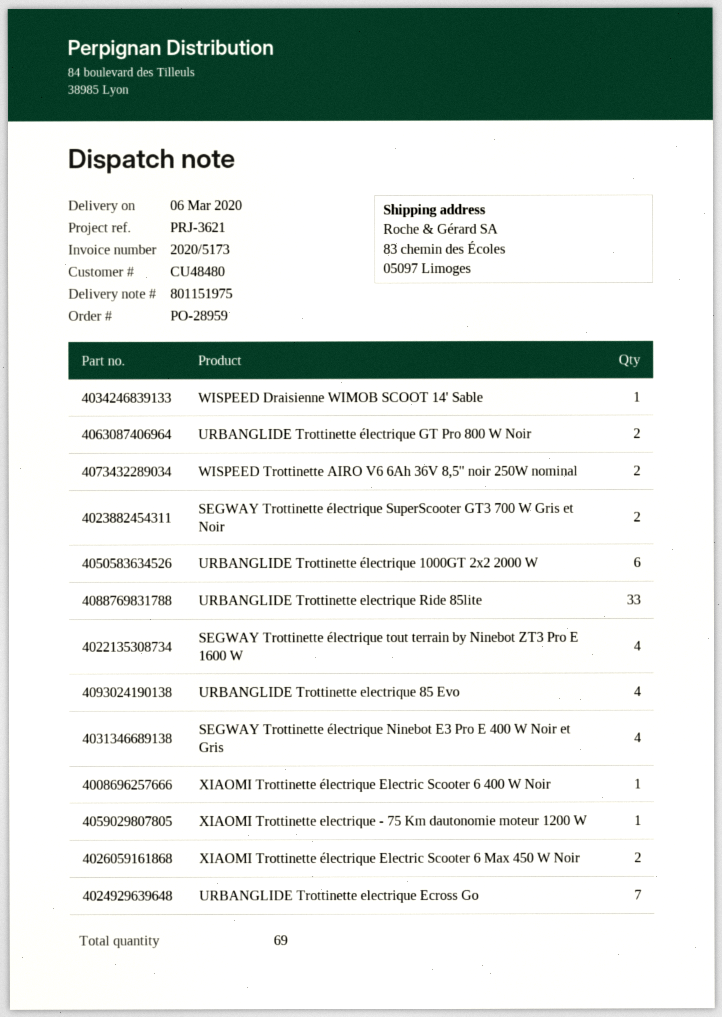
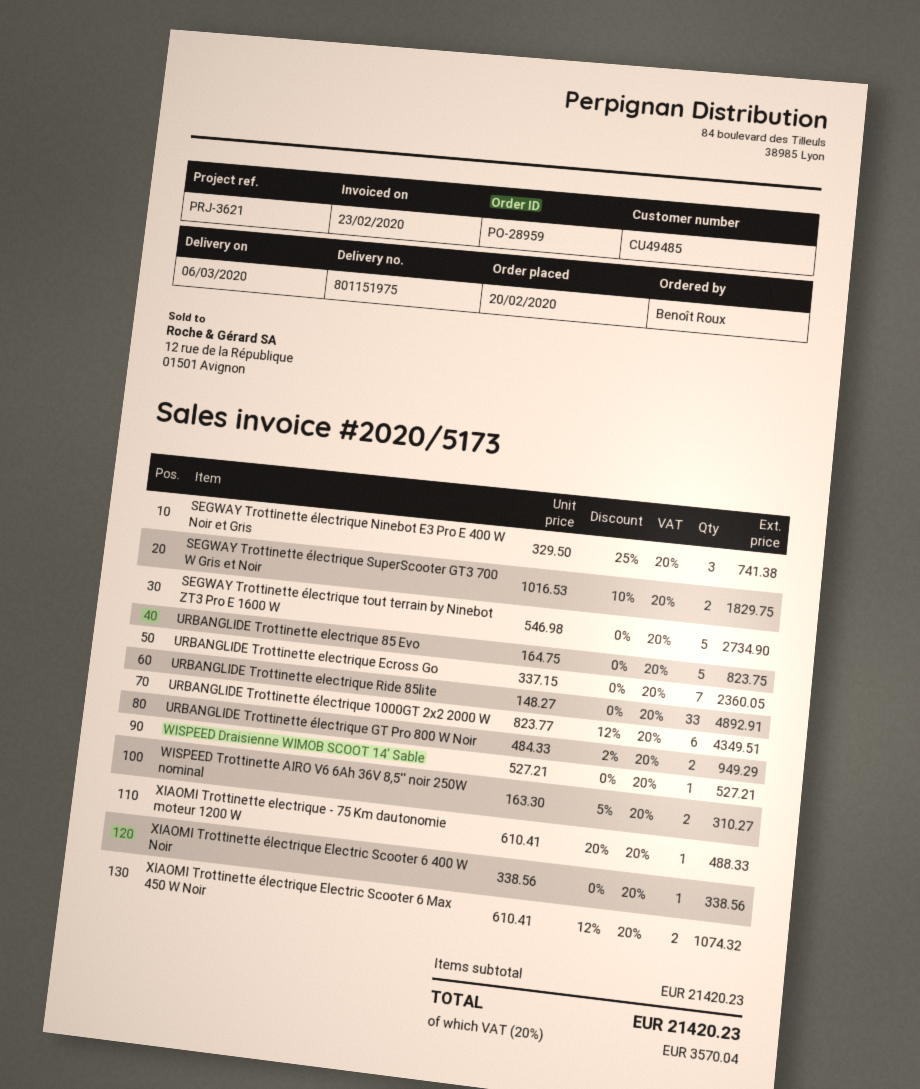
customer number: CU48480 -> CU49485
SEGWAY Trottinette électrique tout terrain by Ninebot ZT3 Pro E 1600 W: 4 -> 5
URBANGLIDE Trottinette electrique 85 Evo: 4 -> 5
SEGWAY Trottinette électrique Ninebot E3 Pro E 400 W Noir et Gris: 4 -> 3

